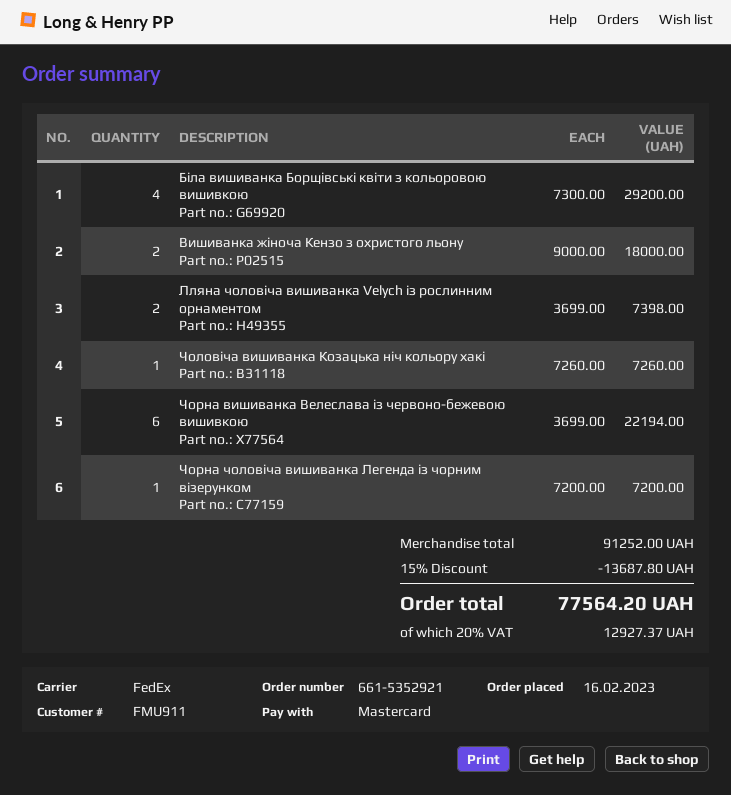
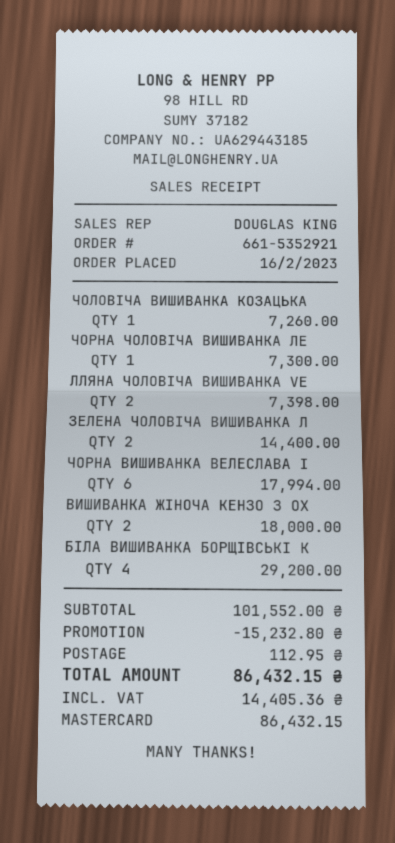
Чорна вишиванка Велеслава із червоно-бежевою вишивкою: 6 for 22194.00 -> 6 for 17994.00
Чорна чоловіча вишиванка Легенда із чорним візерунком: 1 for 7200.00 -> 1 for 7300.00
ЗЕЛЕНА ЧОЛОВІЧА ВИШИВАНКА Л: none -> 2 for 14400.00
subtotal: 91252.00 -> 101552.00
discount: 13687.80 -> 15232.80
shipping: none -> 112.95
tax: 12927.37 -> 14405.36
total: 77564.20 -> 86432.15

